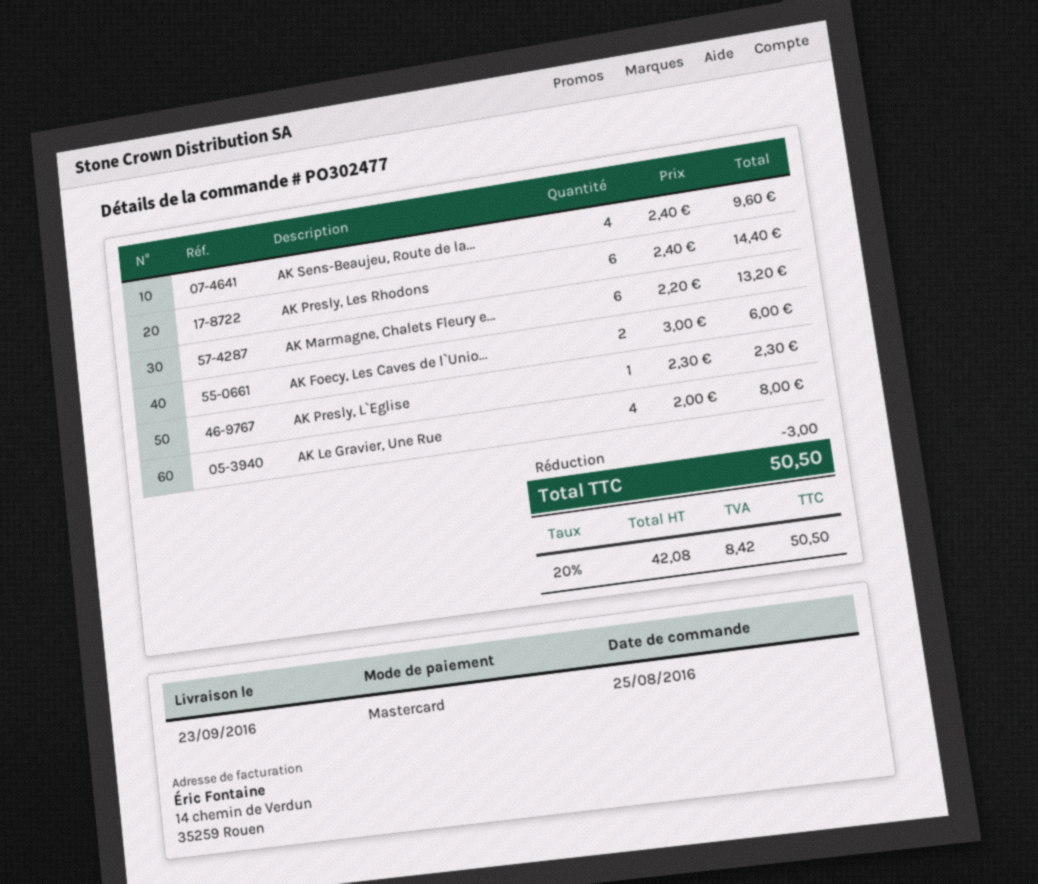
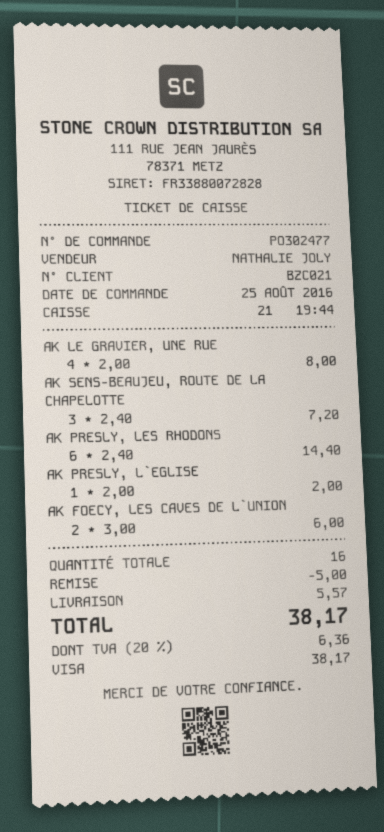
payment method: Mastercard -> Visa
AK Sens-Beaujeu, Route de la...: 4 x 2.40 = 9.60 -> 3 x 2.40 = 7.20
AK Marmagne, Chalets Fleury e...: 6 x 2.20 = 13.20 -> none
AK Presly, L`Eglise: 1 x 2.30 = 2.30 -> 1 x 2.00 = 2.00
discount: 3.00 -> 5.00
shipping: none -> 5.57
tax: 20% = 8.42 -> 20% = 6.36
total: 50.50 -> 38.17

